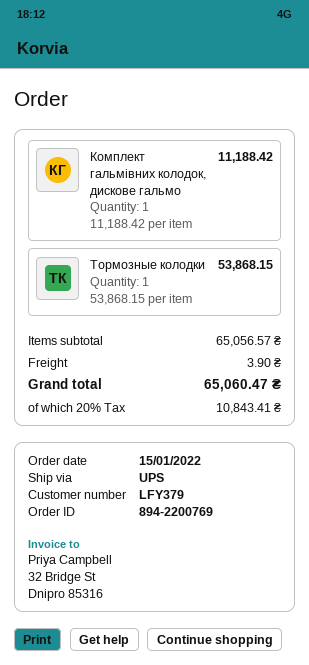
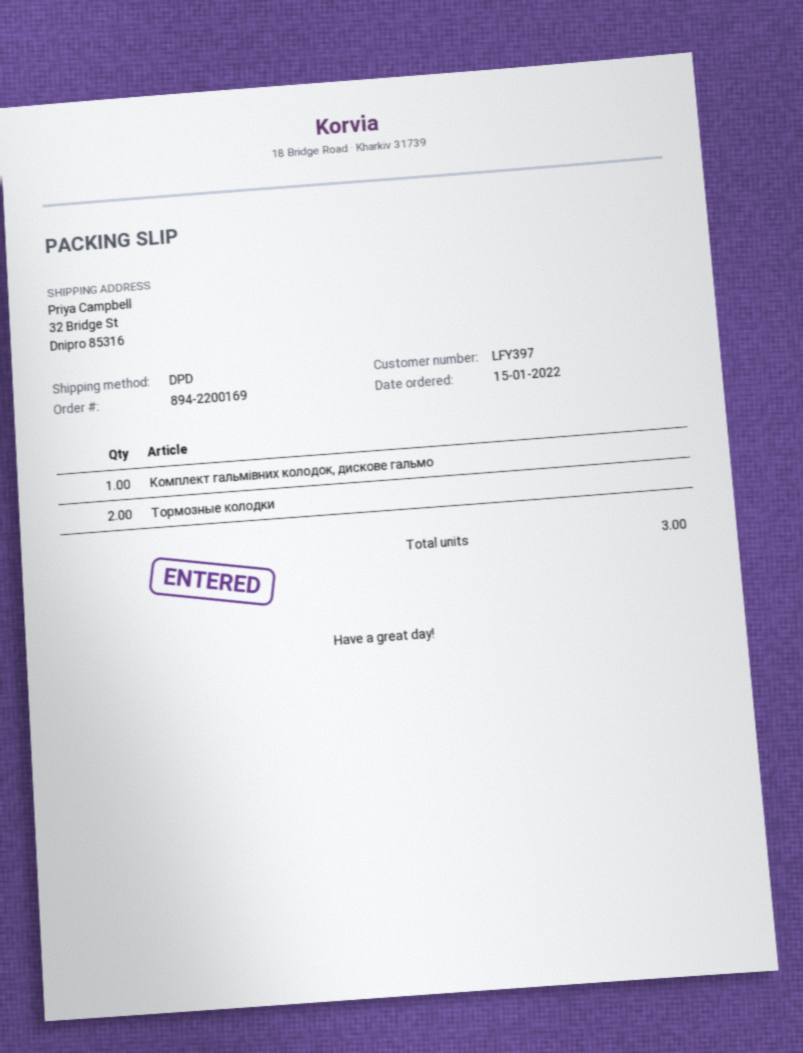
order number: 894-2200769 -> 894-2200169
customer number: LFY379 -> LFY397
shipping method: UPS -> DPD
Тормозные колодки: 1 -> 2

